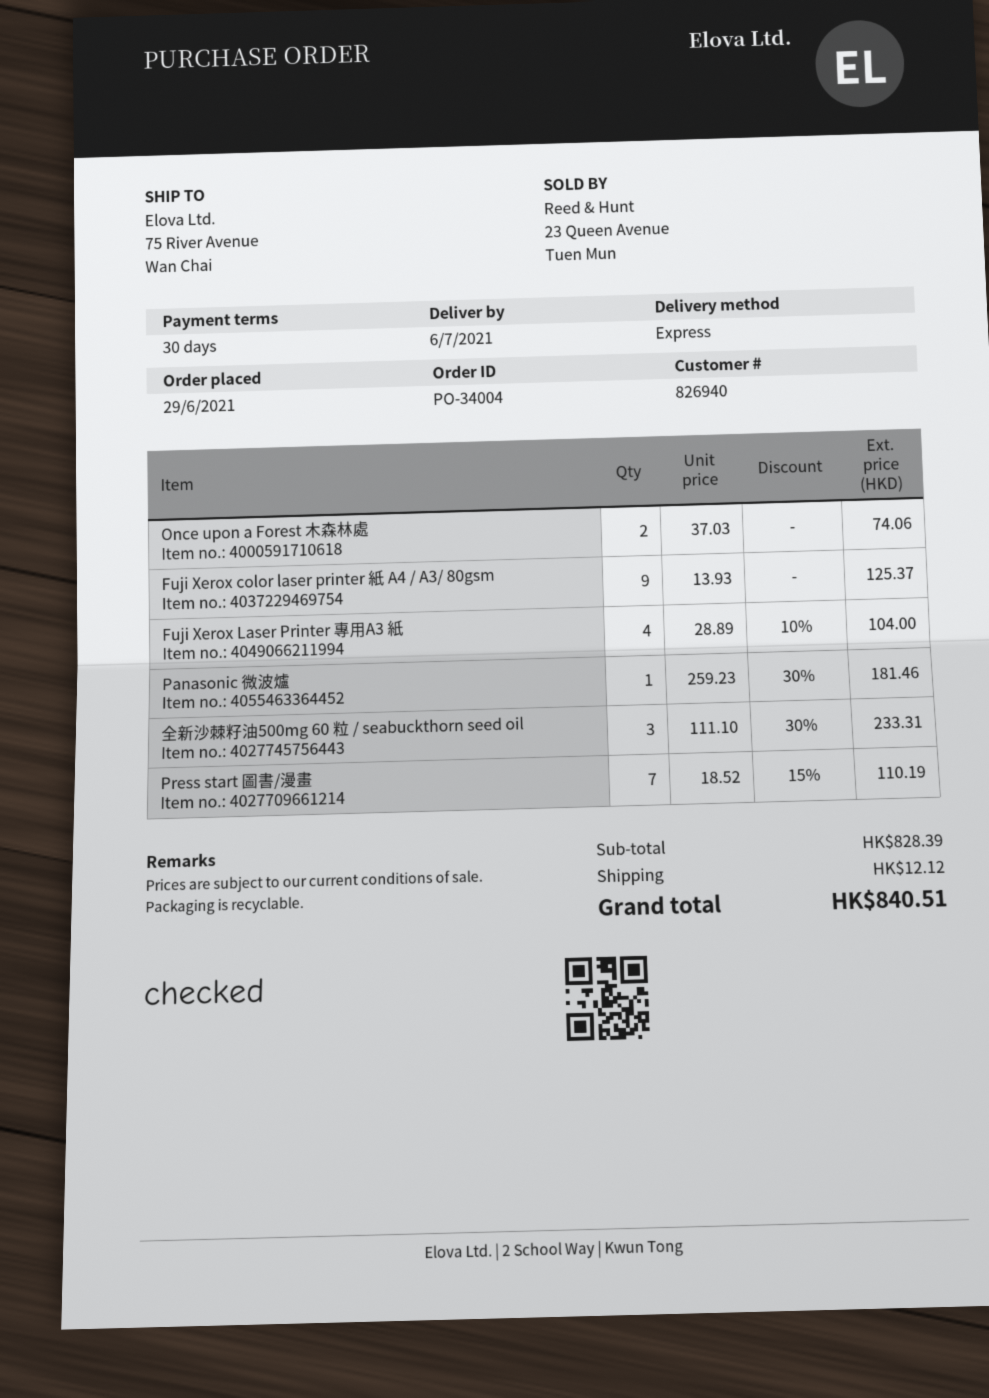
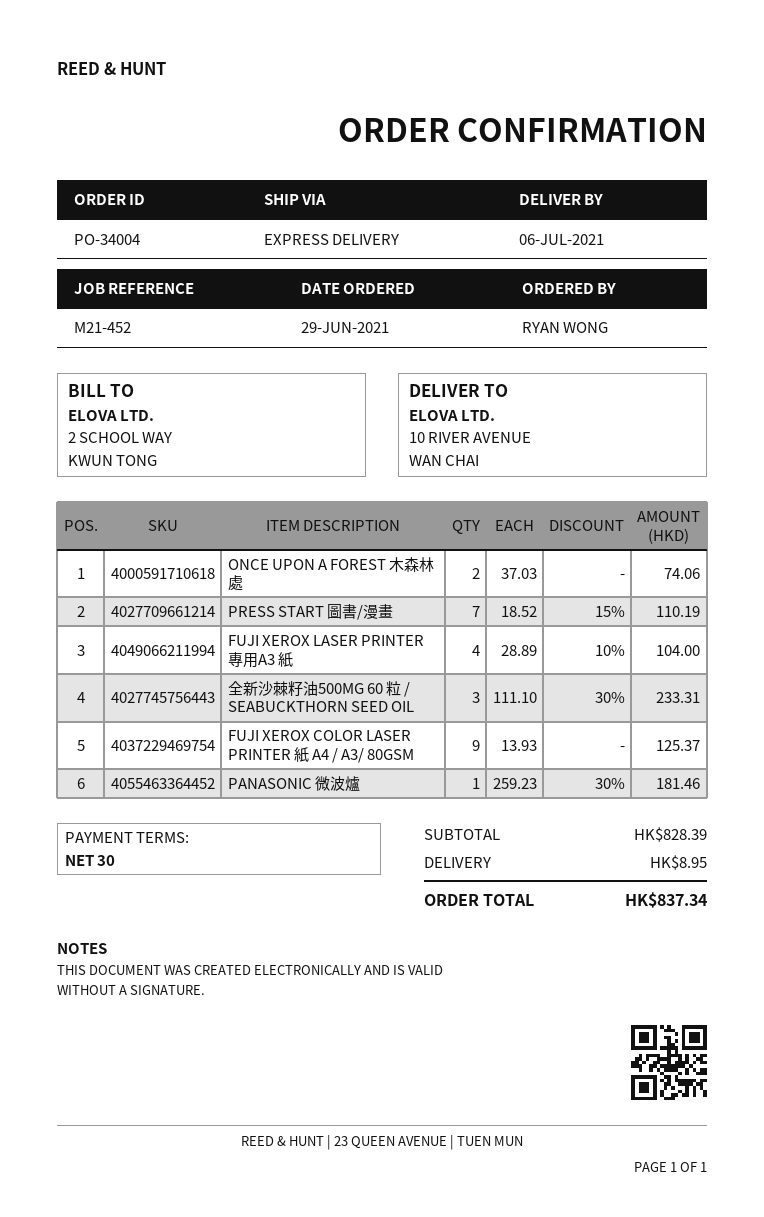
ship to: 75 River Avenue, Wan Chai -> 10 RIVER AVENUE, WAN CHAI
shipping: 12.12 -> 8.95
total: 840.51 -> 837.34

